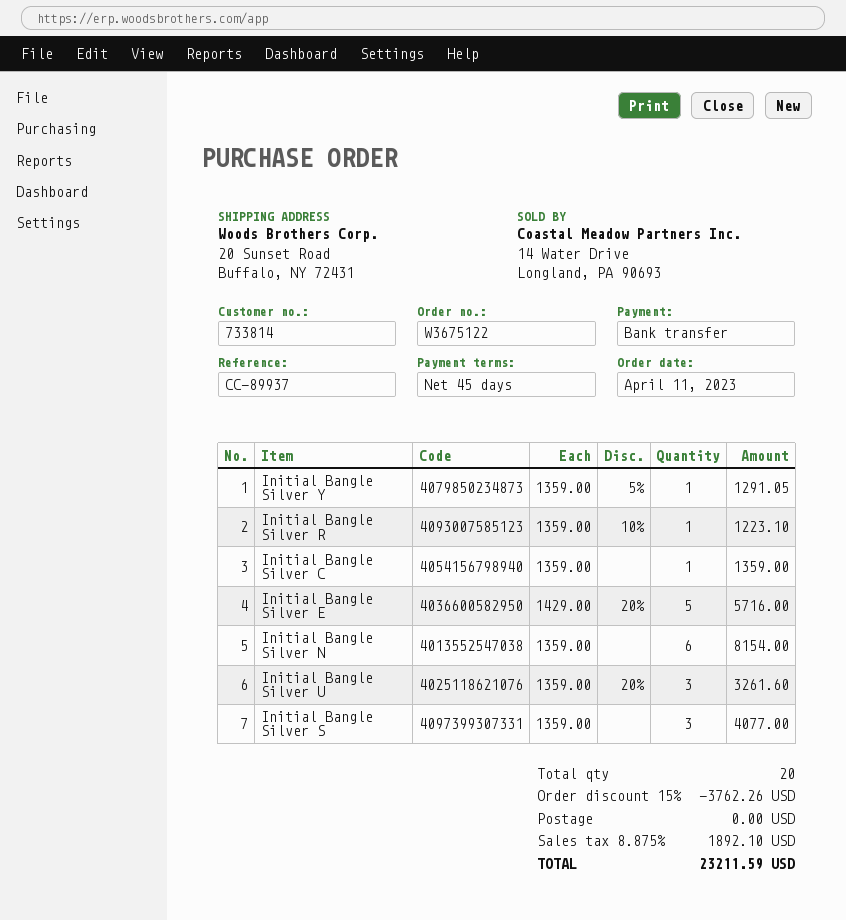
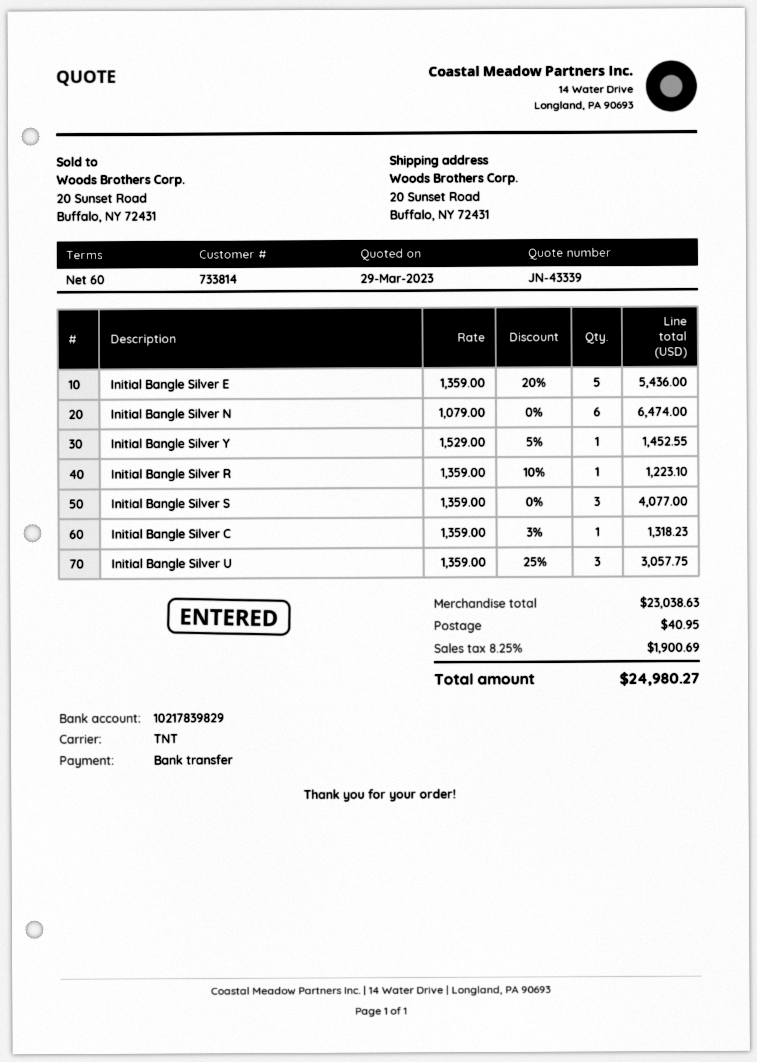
payment terms: 45 days -> 60 days
Initial Bangle Silver Y: 1 x 1359.00 - 5% = 1291.05 -> 1 x 1529.00 - 5% = 1452.55
Initial Bangle Silver C: 1 x 1359.00 = 1359.00 -> 1 x 1359.00 - 3% = 1318.23
Initial Bangle Silver E: 5 x 1429.00 - 20% = 5716.00 -> 5 x 1359.00 - 20% = 5436.00
Initial Bangle Silver N: 6 x 1359.00 = 8154.00 -> 6 x 1079.00 = 6474.00
Initial Bangle Silver U: 3 x 1359.00 - 20% = 3261.60 -> 3 x 1359.00 - 25% = 3057.75
discount: 15% = 3762.26 -> none
shipping: 0.00 -> 40.95
tax: 8.875% = 1892.10 -> 8.25% = 1900.69
total: 23211.59 -> 24980.27

